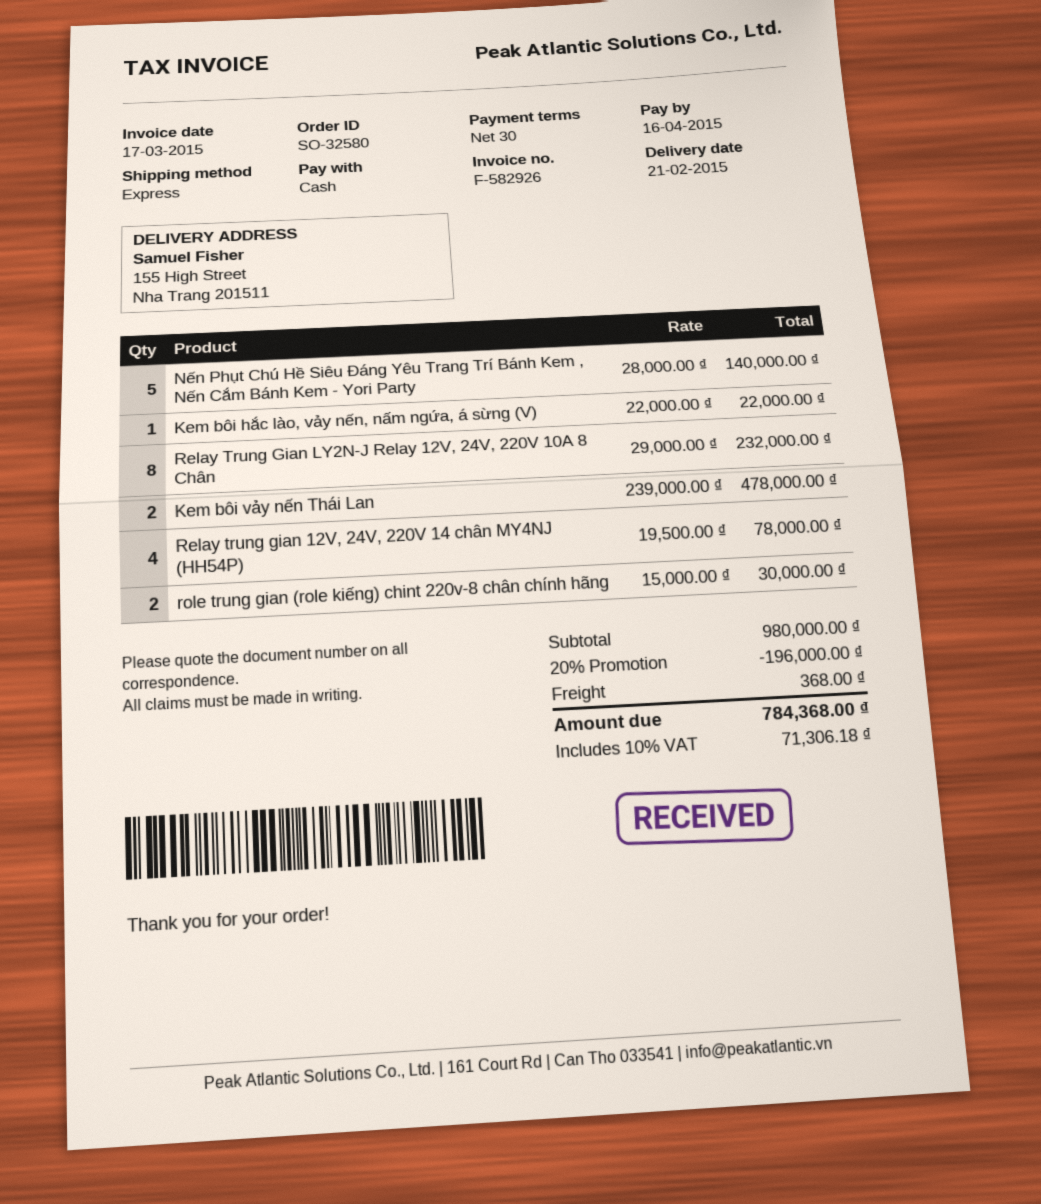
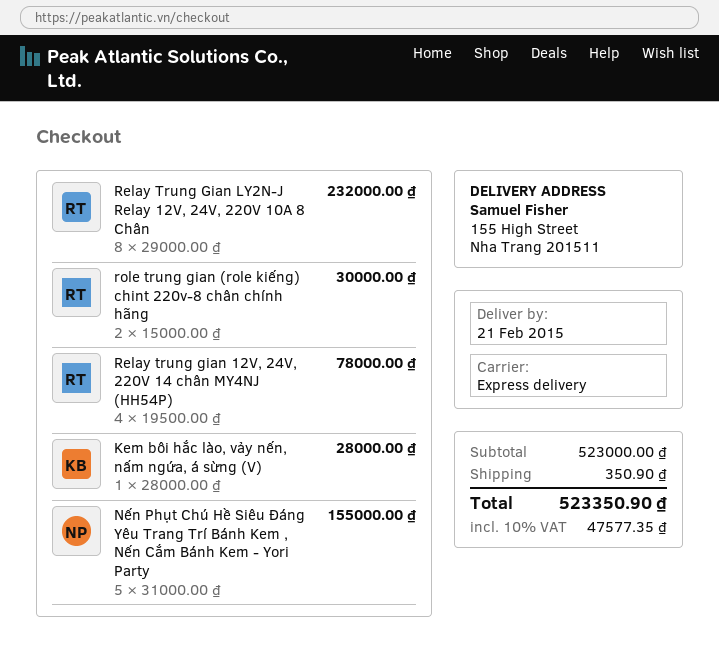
Nến Phụt Chú Hề Siêu Đáng Yêu Trang Trí Bánh Kem , Nến Cắm Bánh Kem - Yori Party: 5 x 28000.00 = 140000.00 -> 5 x 31000.00 = 155000.00
Kem bôi hắc lào, vảy nến, nấm ngứa, á sừng (V): 1 x 22000.00 = 22000.00 -> 1 x 28000.00 = 28000.00
Kem bôi vảy nến Thái Lan: 2 x 239000.00 = 478000.00 -> none
subtotal: 980000.00 -> 523000.00
discount: 20% = 196000.00 -> none
shipping: 368.00 -> 350.90
tax: 10% = 71306.18 -> 10% = 47577.35
total: 784368.00 -> 523350.90

